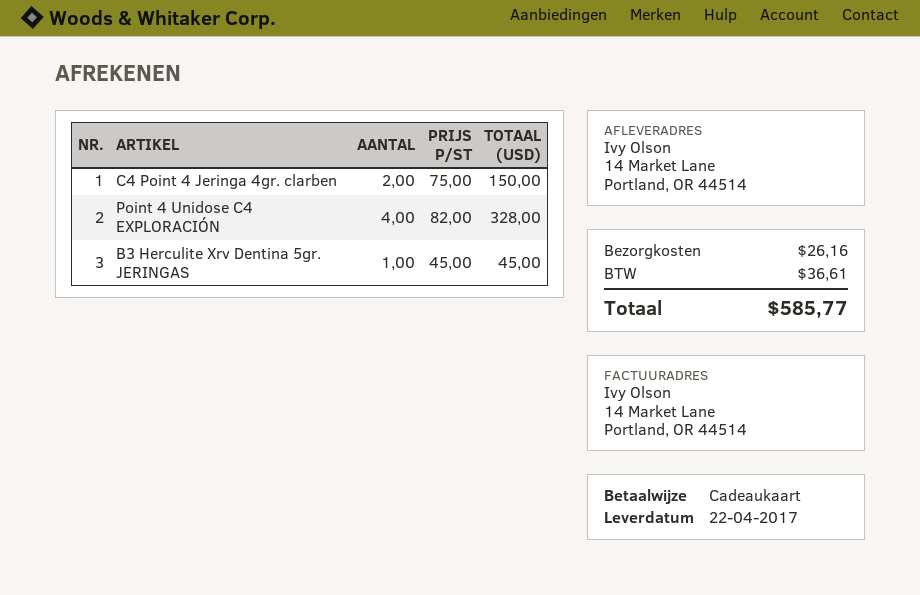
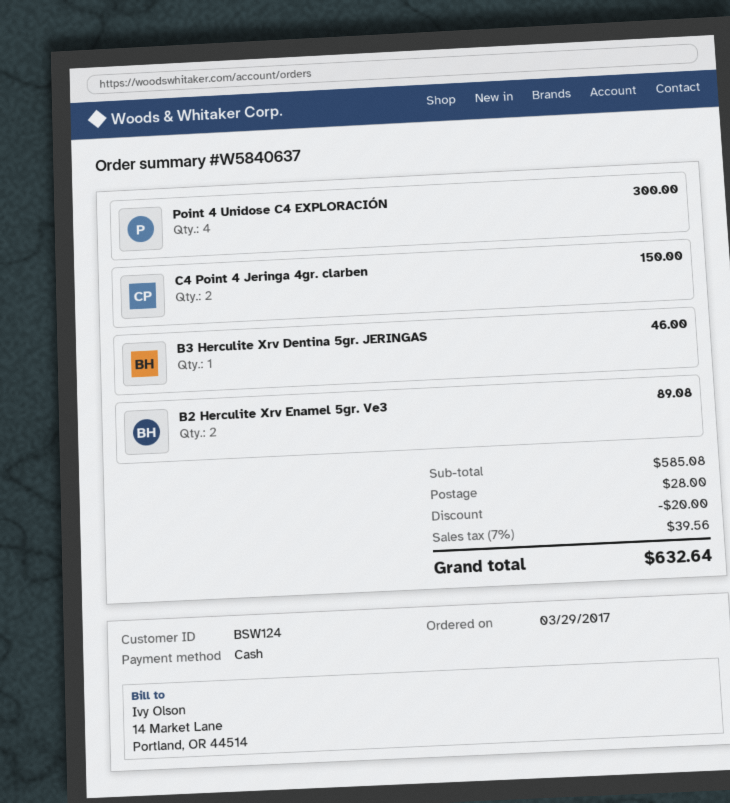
payment method: gift card -> cash
Point 4 Unidose C4 EXPLORACIÓN: 4 for 328.00 -> 4 for 300.00
B3 Herculite Xrv Dentina 5gr. JERINGAS: 1 for 45.00 -> 1 for 46.00
B2 Herculite Xrv Enamel 5gr. Ve3: none -> 2 for 89.08
discount: none -> 20.00
shipping: 26.16 -> 28.00
tax: 36.61 -> 39.56
total: 585.77 -> 632.64

